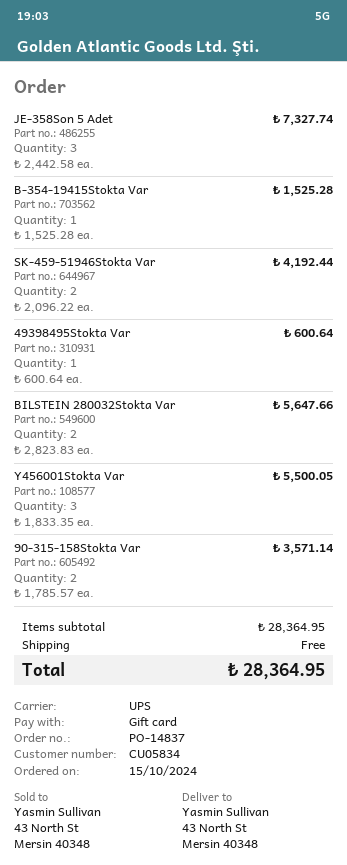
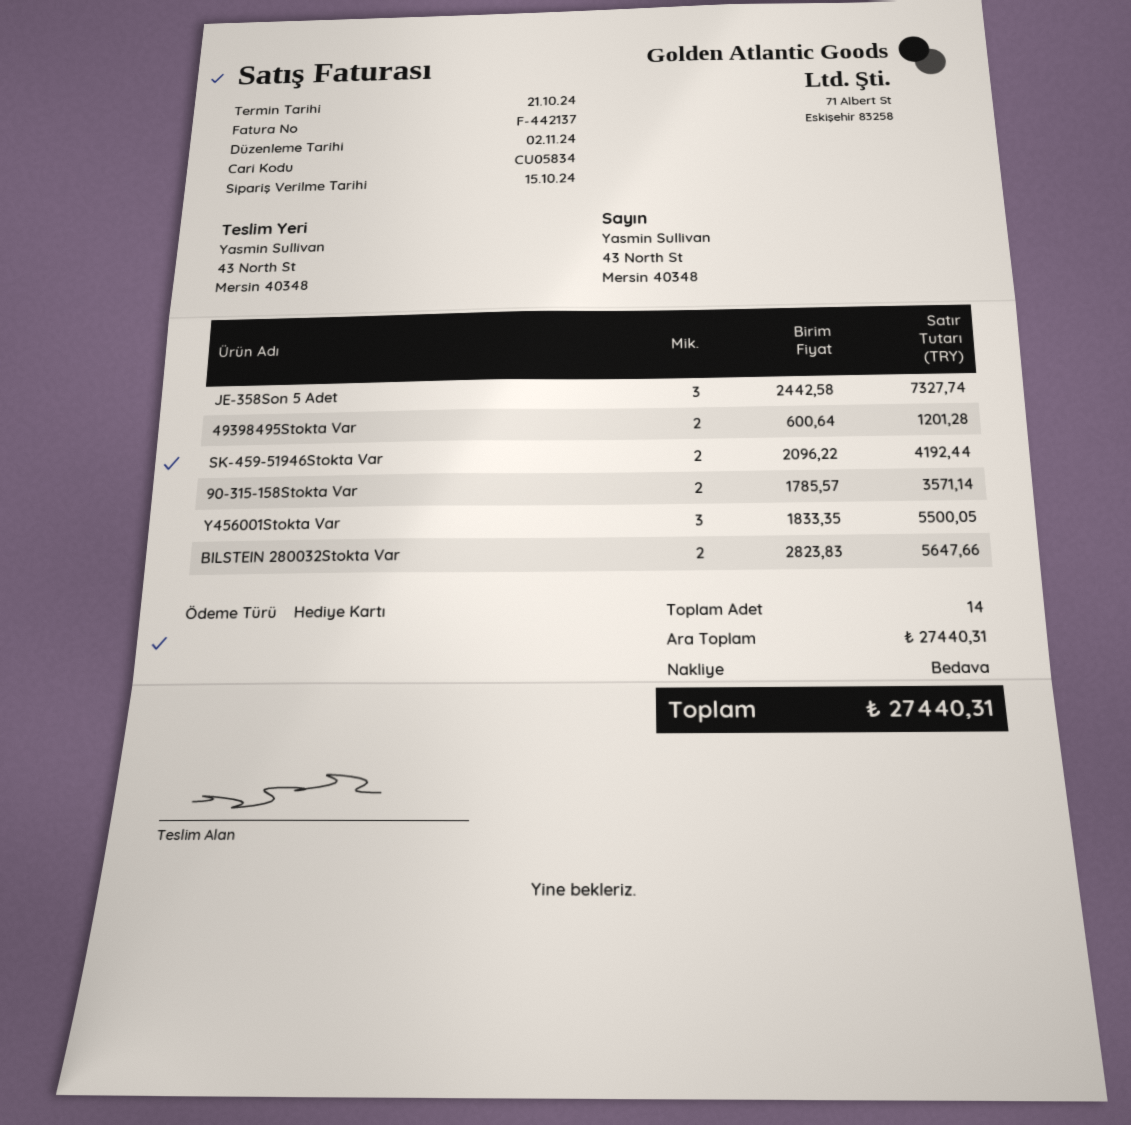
B-354-19415Stokta Var: 1 x 1525.28 = 1525.28 -> none
49398495Stokta Var: 1 x 600.64 = 600.64 -> 2 x 600.64 = 1201.28
subtotal: 28364.95 -> 27440.31
total: 28364.95 -> 27440.31

